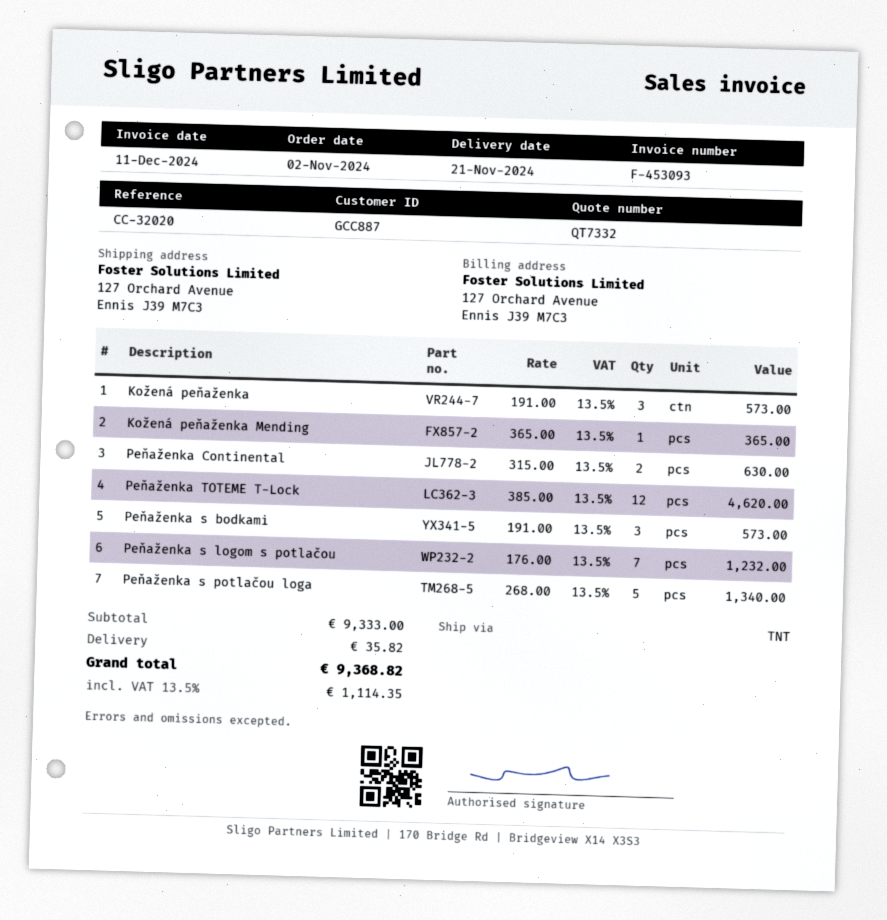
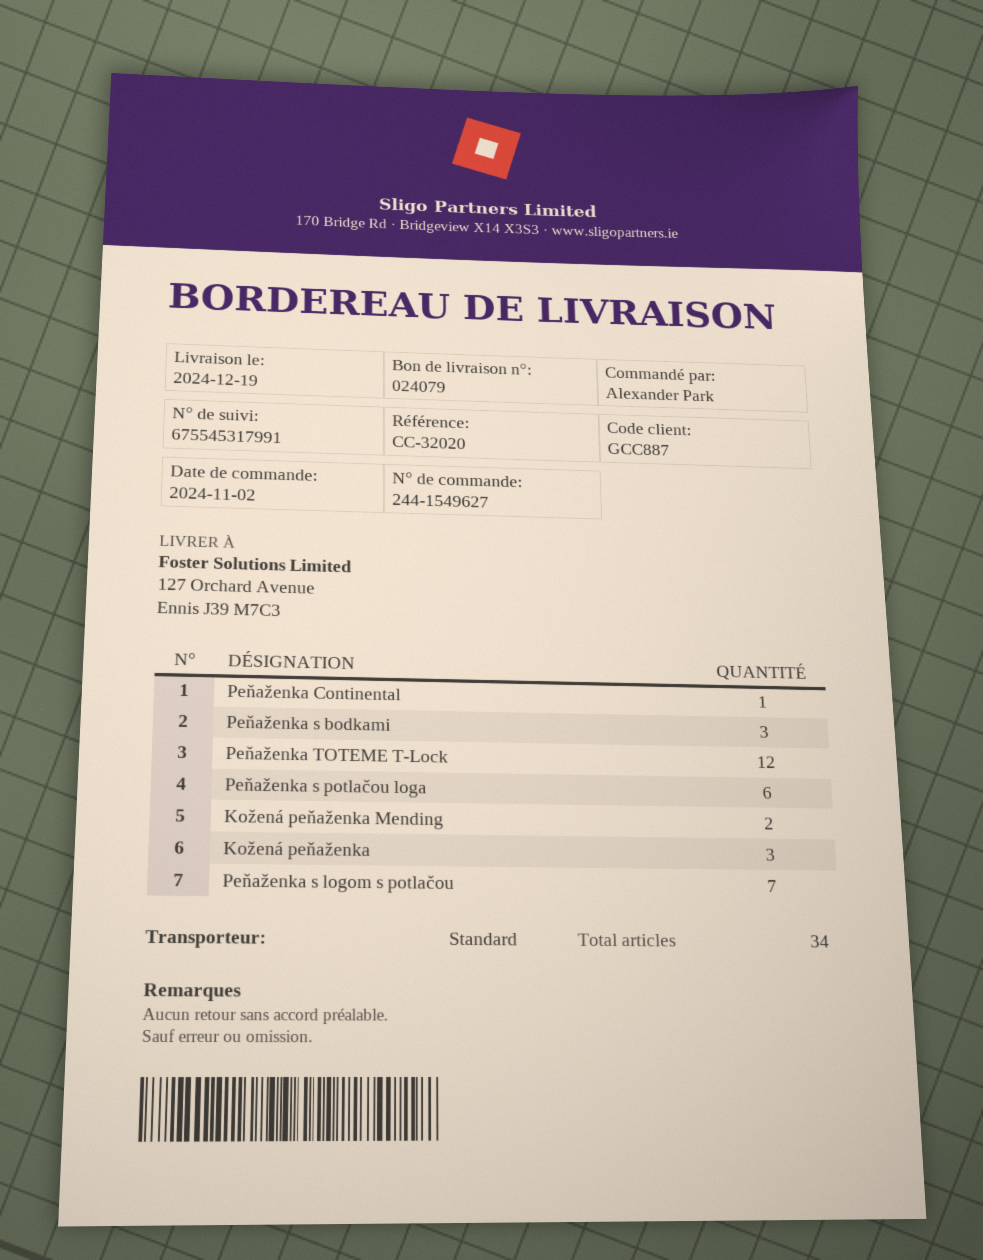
delivery date: 2024-11-21 -> 2024-12-19
shipping method: TNT -> standard
Kožená peňaženka Mending: 1 -> 2
Peňaženka Continental: 2 -> 1
Peňaženka s potlačou loga: 5 -> 6

